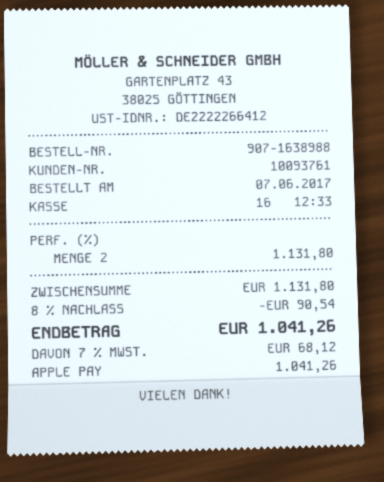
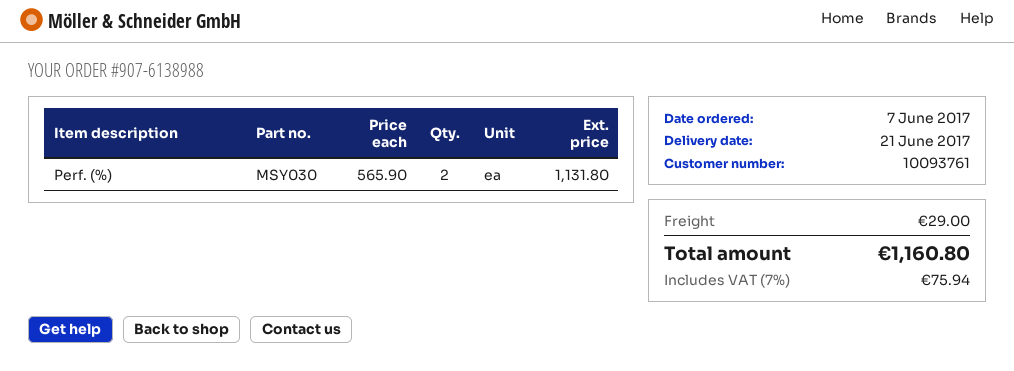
order number: 907-1638988 -> 907-6138988
discount: 8% = 90.54 -> none
shipping: none -> 29.00
tax: 7% = 68.12 -> 7% = 75.94
total: 1041.26 -> 1160.80

